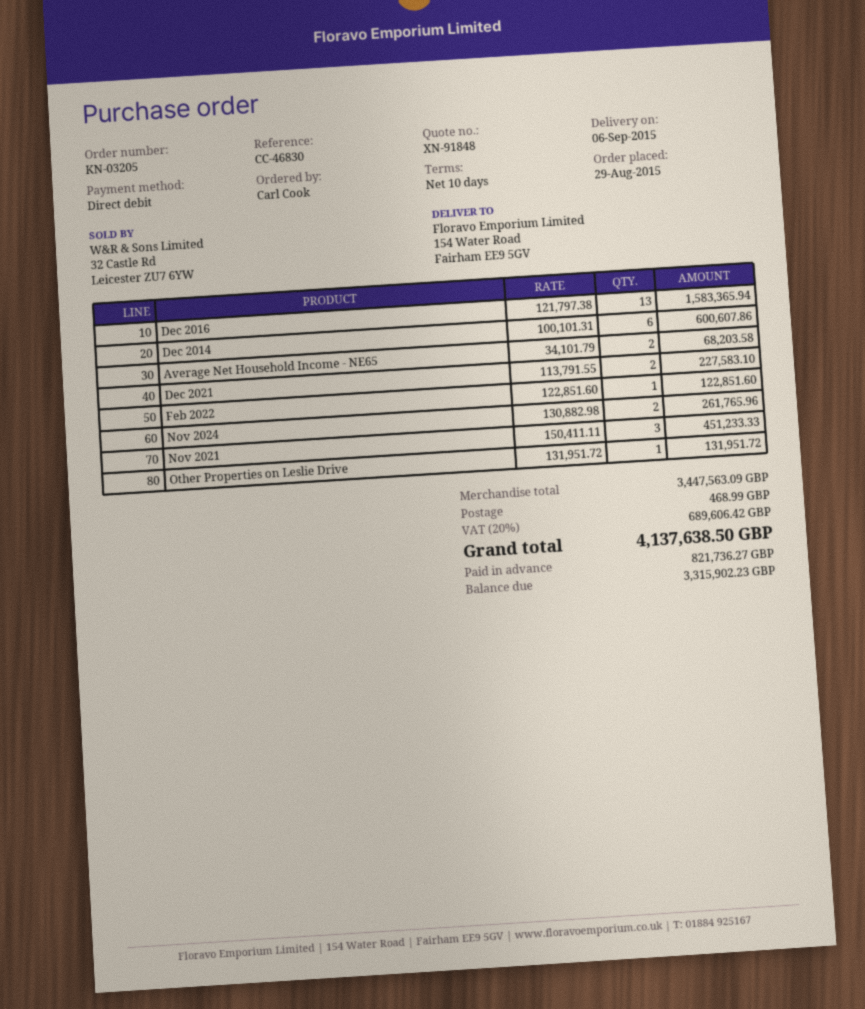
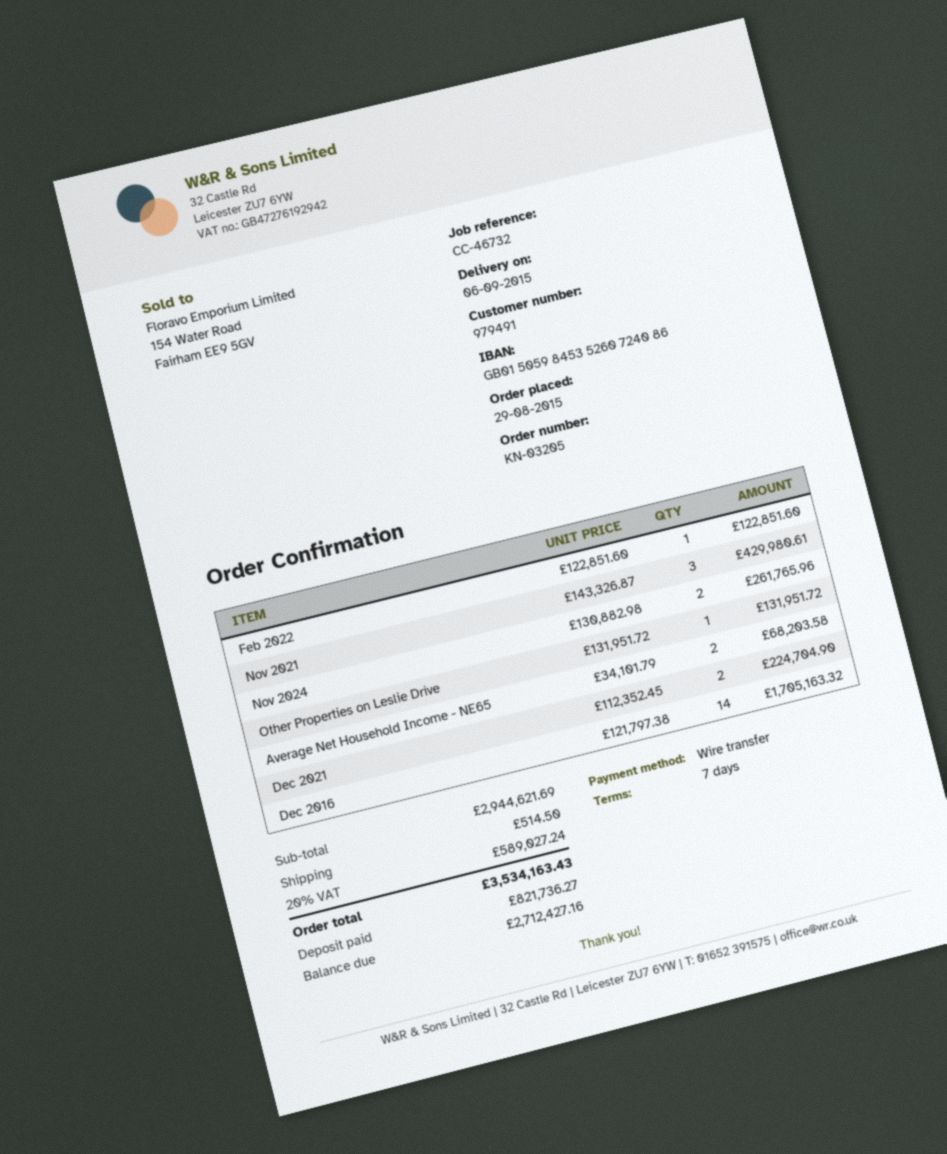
payment terms: 10 days -> 7 days
reference: CC-46830 -> CC-46732
payment method: direct debit -> bank transfer
Dec 2016: 13 x 121797.38 = 1583365.94 -> 14 x 121797.38 = 1705163.32
Dec 2014: 6 x 100101.31 = 600607.86 -> none
Dec 2021: 2 x 113791.55 = 227583.10 -> 2 x 112352.45 = 224704.90
Nov 2021: 3 x 150411.11 = 451233.33 -> 3 x 143326.87 = 429980.61
subtotal: 3447563.09 -> 2944621.69
shipping: 468.99 -> 514.50
tax: 20% = 689606.42 -> 20% = 589027.24
total: 4137638.50 -> 3534163.43
balance: 3315902.23 -> 2712427.16

